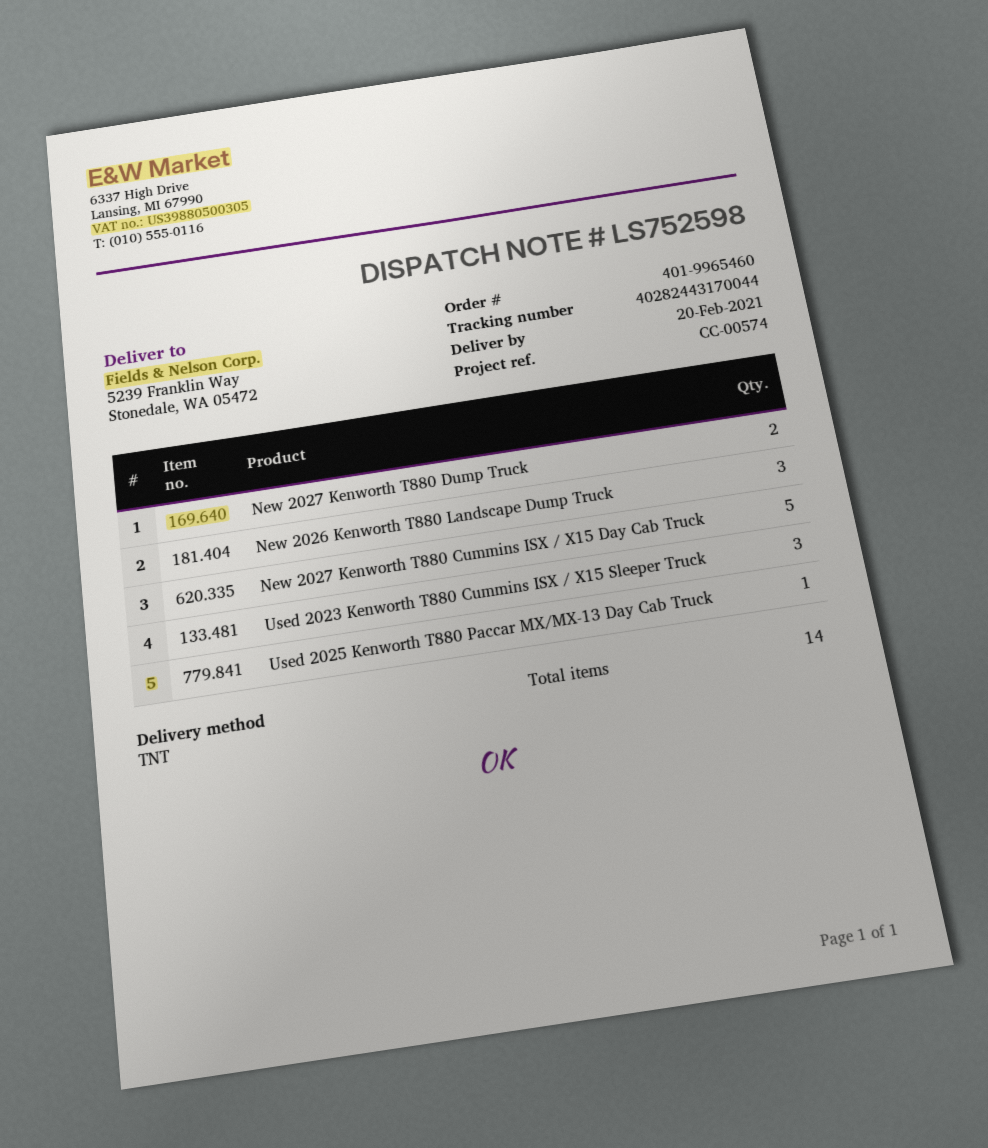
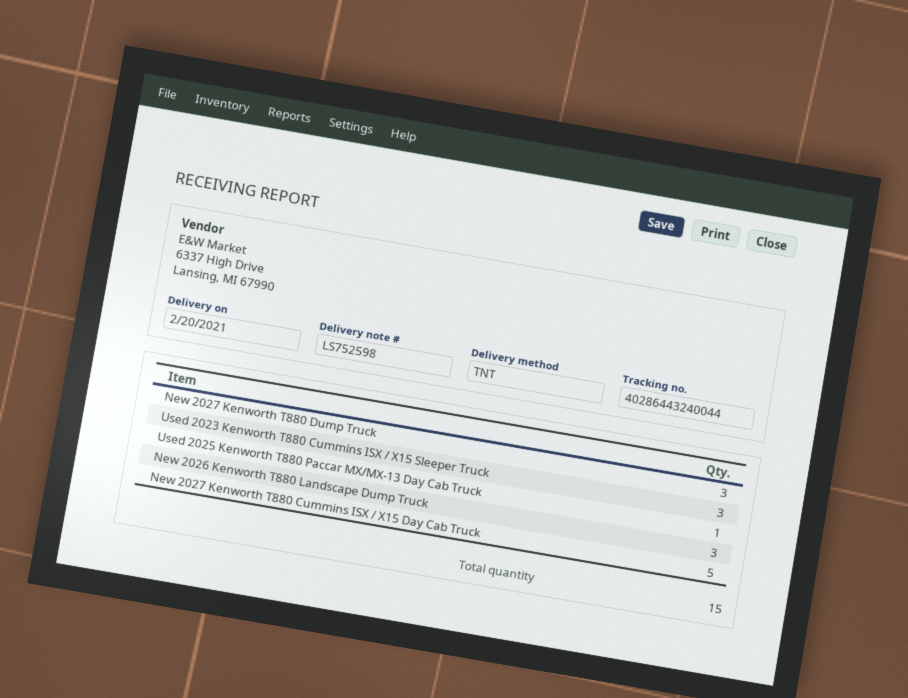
tracking number: 40282443170044 -> 40286443240044
New 2027 Kenworth T880 Dump Truck: 2 -> 3
total quantity: 14 -> 15

